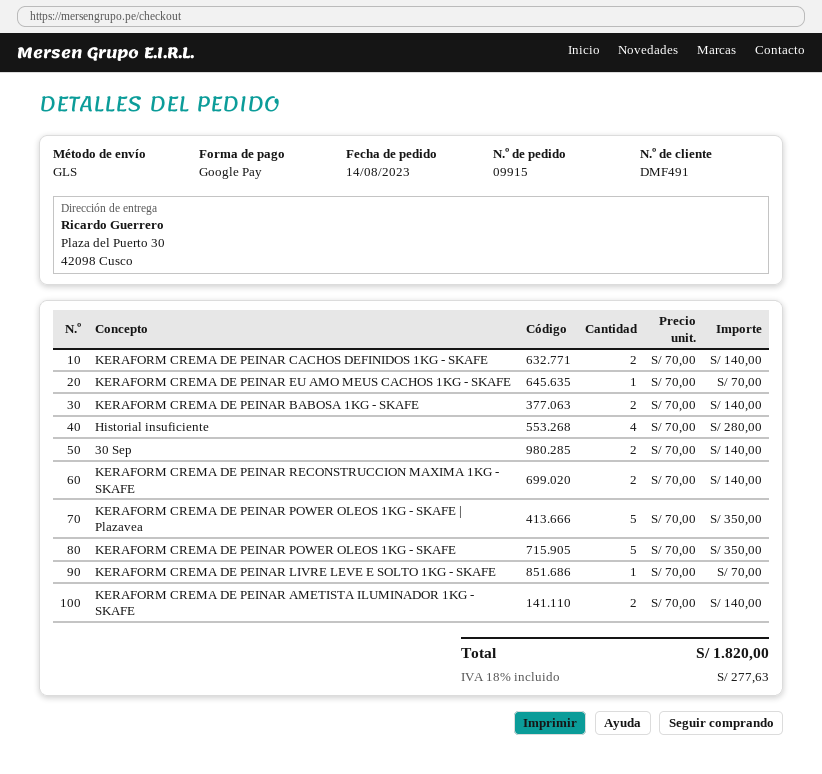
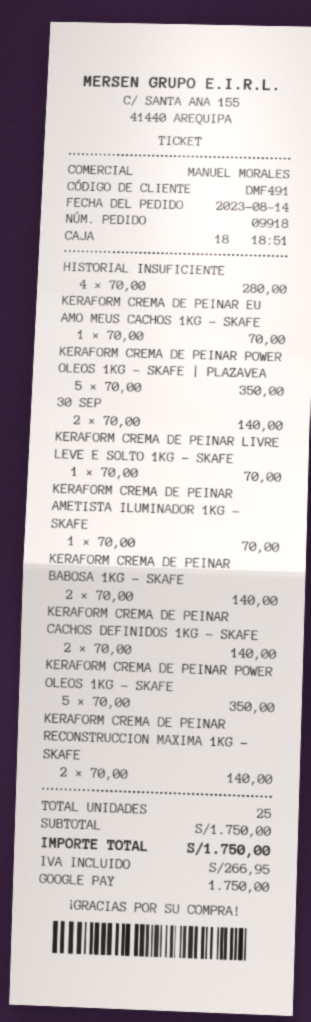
order number: 09915 -> 09918
KERAFORM CREMA DE PEINAR AMETISTA ILUMINADOR 1KG - SKAFE: 2 x 70.00 = 140.00 -> 1 x 70.00 = 70.00
tax: 277.63 -> 266.95
total: 1820.00 -> 1750.00

